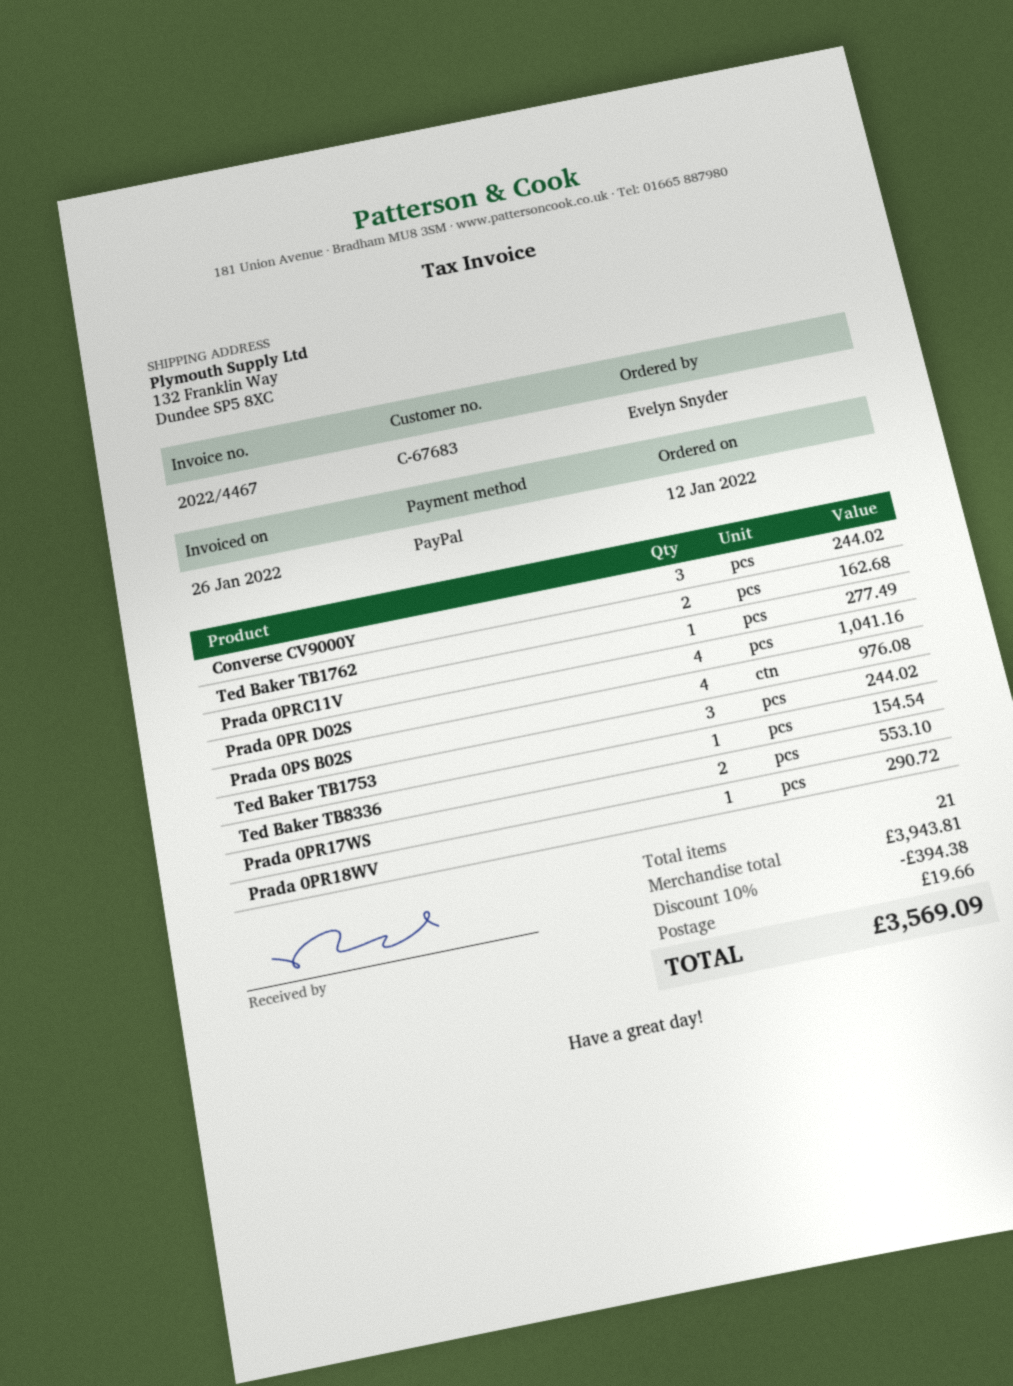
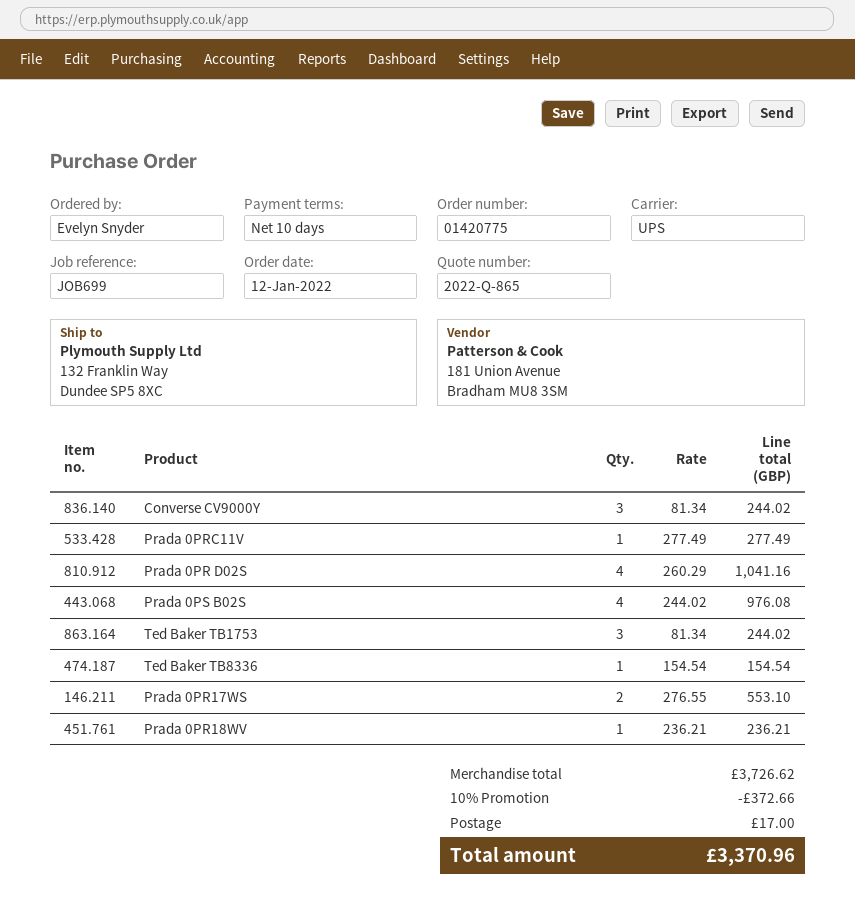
Ted Baker TB1762: 2 for 162.68 -> none
Prada 0PR18WV: 1 for 290.72 -> 1 for 236.21
subtotal: 3943.81 -> 3726.62
discount: 10% = 394.38 -> 10% = 372.66
shipping: 19.66 -> 17.00
total: 3569.09 -> 3370.96

